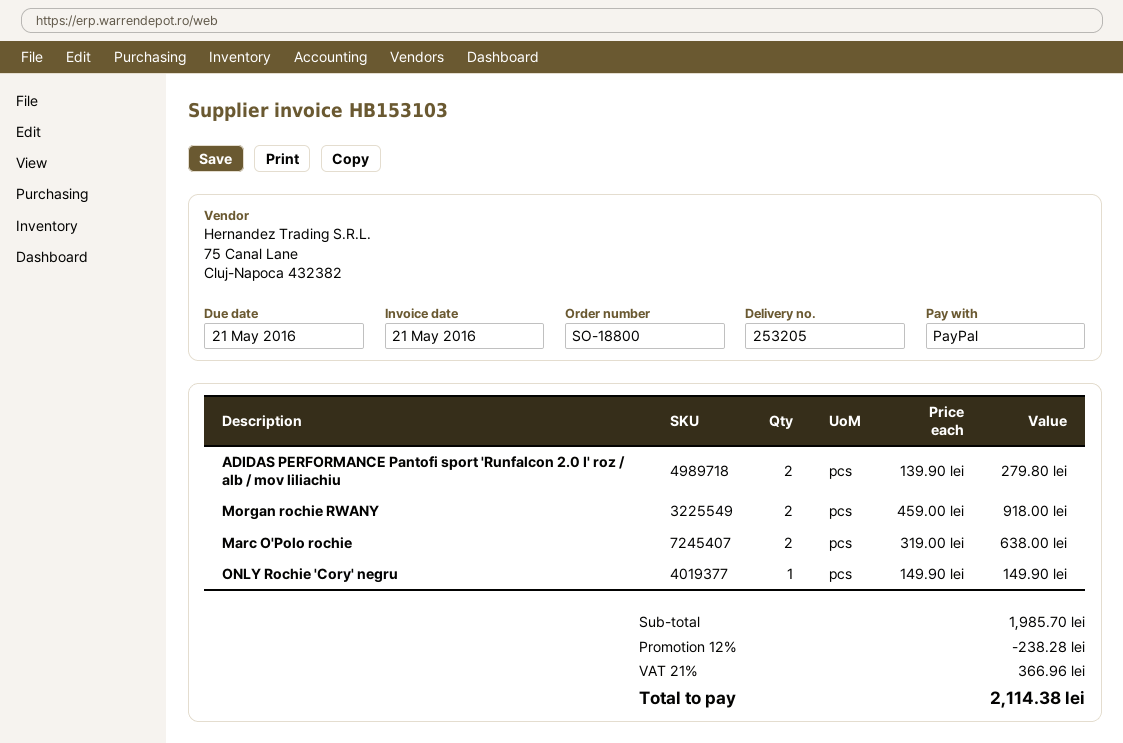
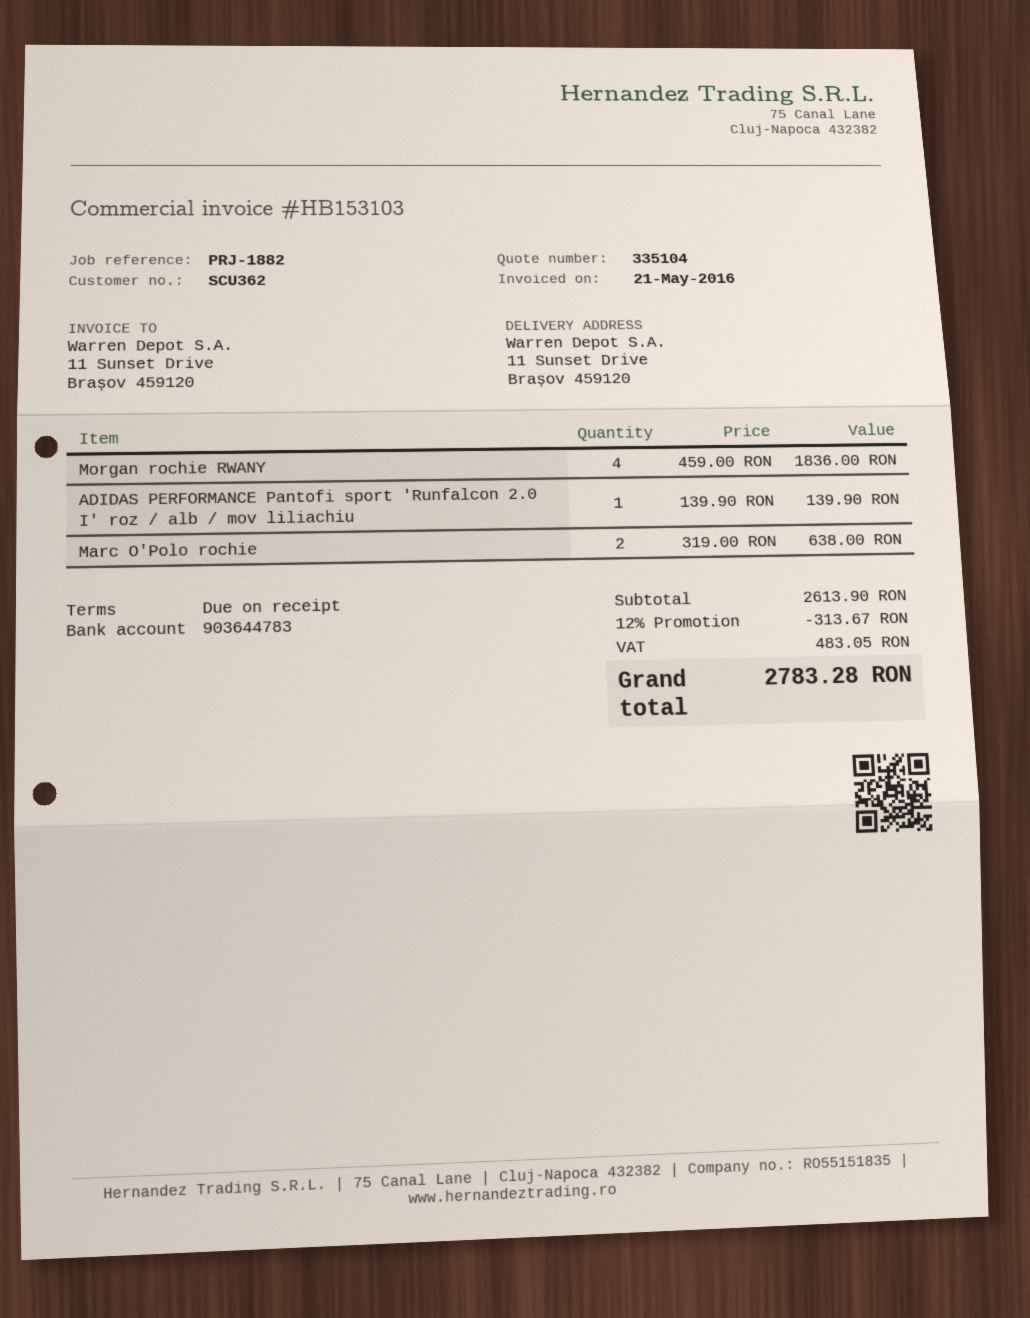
ADIDAS PERFORMANCE Pantofi sport 'Runfalcon 2.0 I' roz / alb / mov liliachiu: 2 x 139.90 = 279.80 -> 1 x 139.90 = 139.90
Morgan rochie RWANY: 2 x 459.00 = 918.00 -> 4 x 459.00 = 1836.00
ONLY Rochie 'Cory' negru: 1 x 149.90 = 149.90 -> none
subtotal: 1985.70 -> 2613.90
discount: 12% = 238.28 -> 12% = 313.67
tax: 366.96 -> 483.05
total: 2114.38 -> 2783.28

